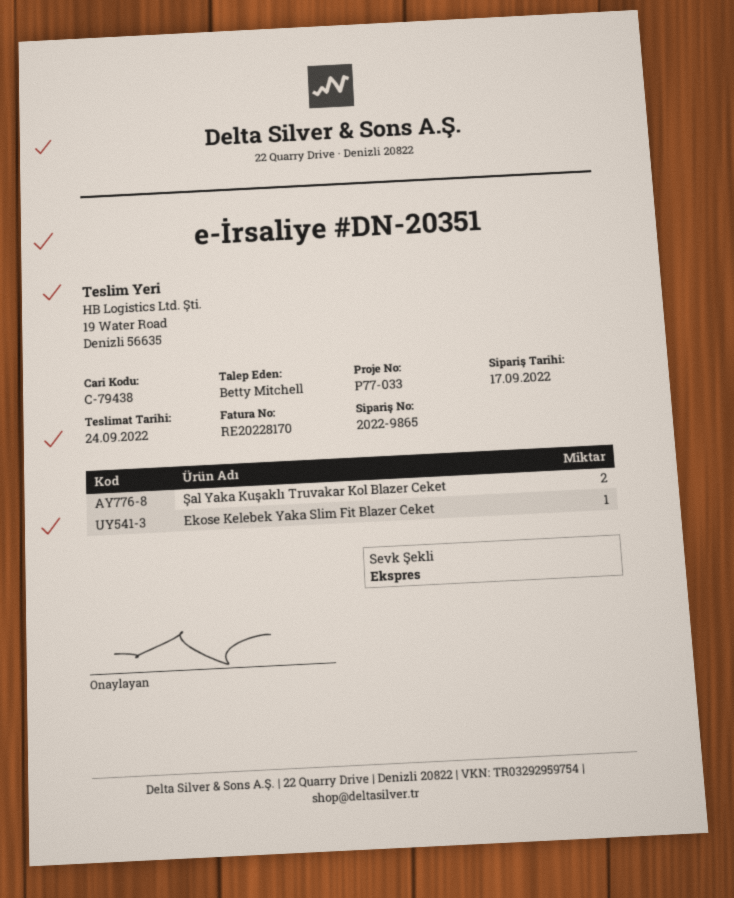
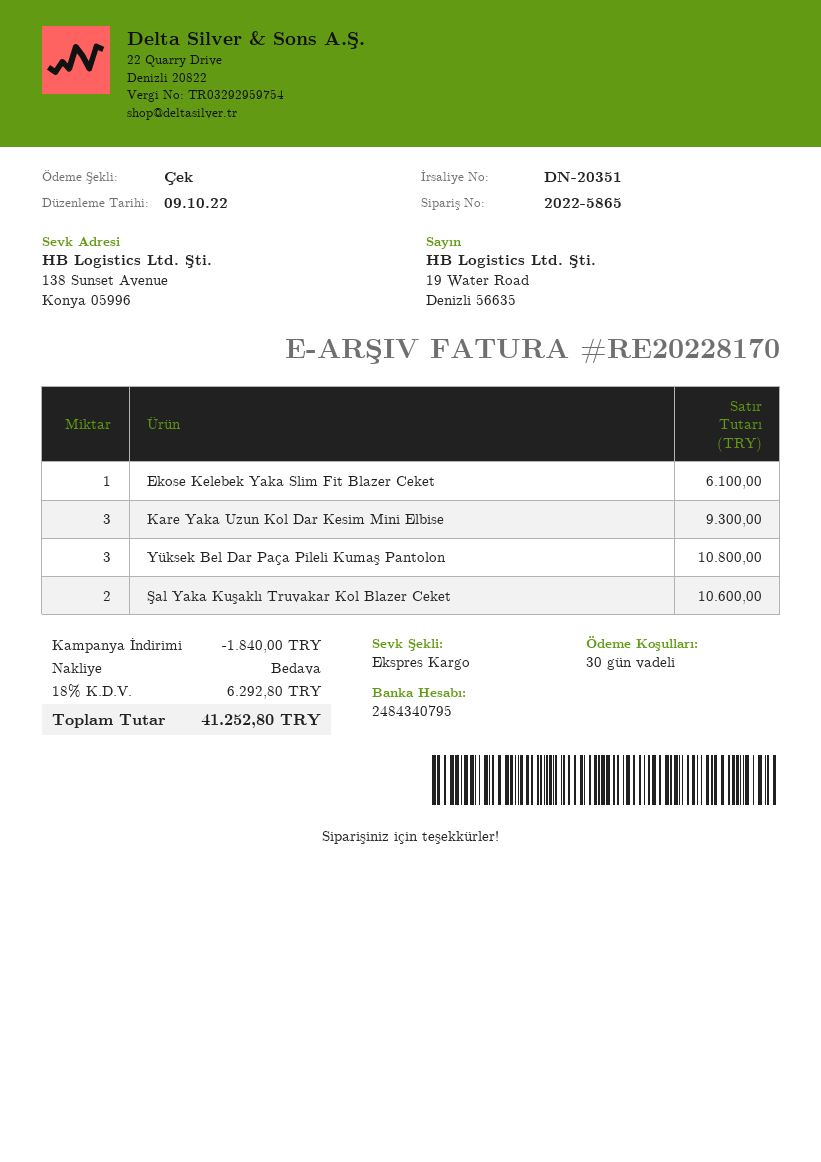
order number: 2022-9865 -> 2022-5865
ship to: 19 Water Road, Denizli 56635 -> 138 Sunset Avenue, Konya 05996
Kare Yaka Uzun Kol Dar Kesim Mini Elbise: none -> 3
Yüksek Bel Dar Paça Pileli Kumaş Pantolon: none -> 3

